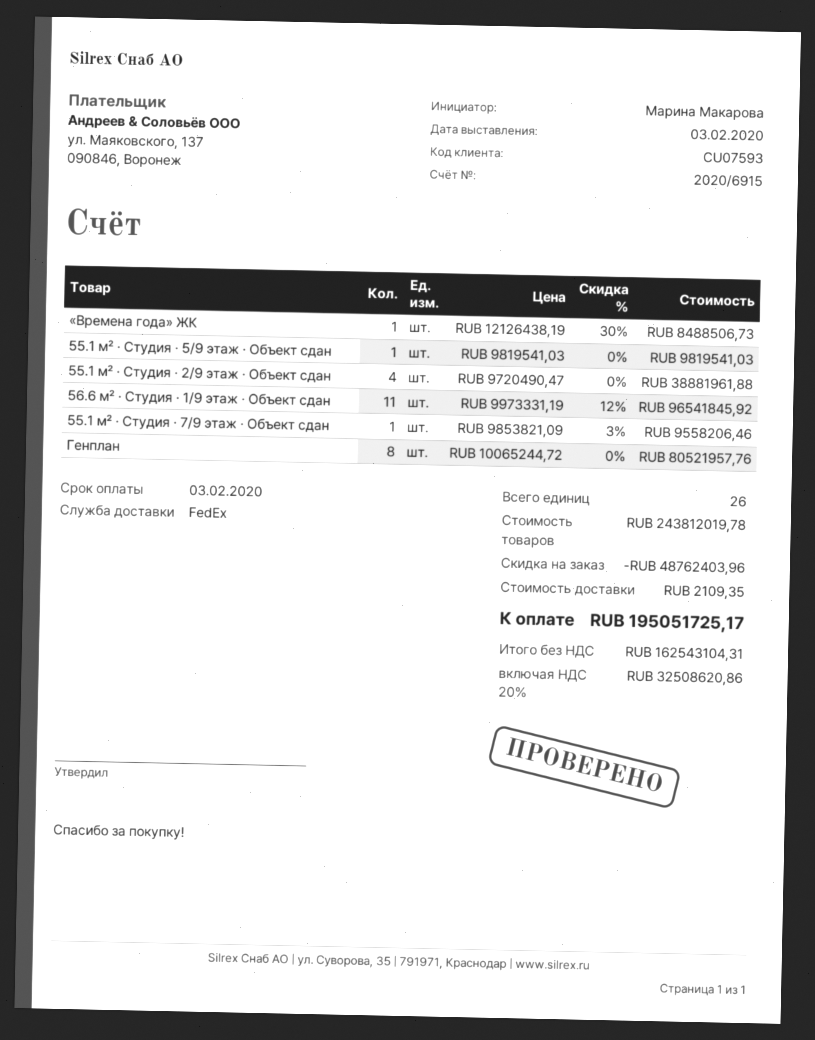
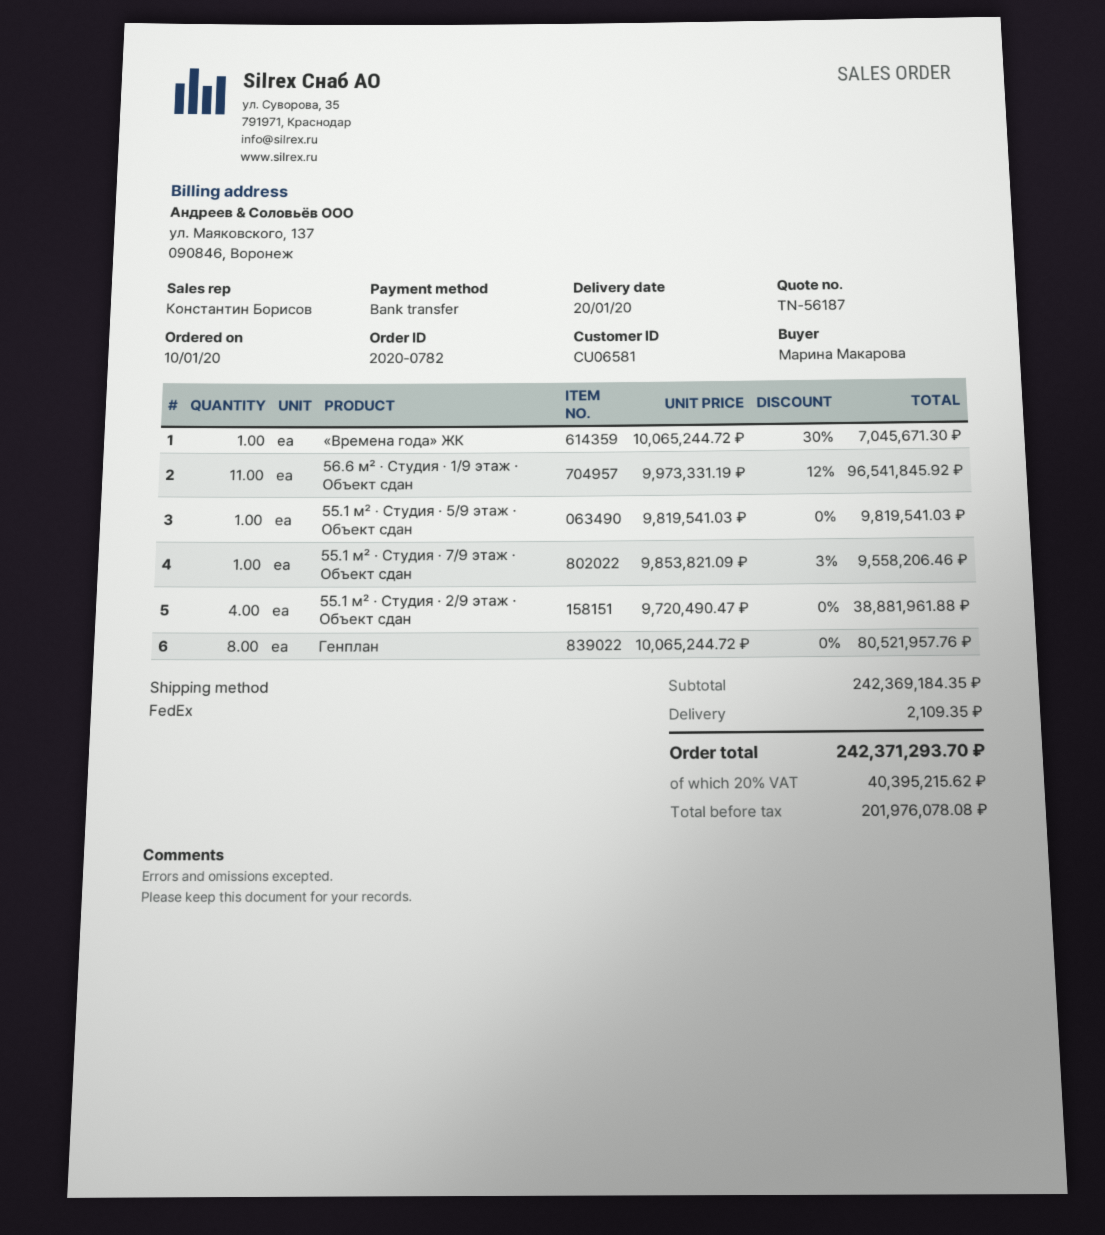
customer number: CU07593 -> CU06581
«Времена года» ЖК: 1 x 12126438.19 - 30% = 8488506.73 -> 1 x 10065244.72 - 30% = 7045671.30
subtotal: 243812019.78 -> 242369184.35
discount: 48762403.96 -> none
net: 162543104.31 -> 201976078.08
tax: 20% = 32508620.86 -> 20% = 40395215.62
total: 195051725.17 -> 242371293.70

